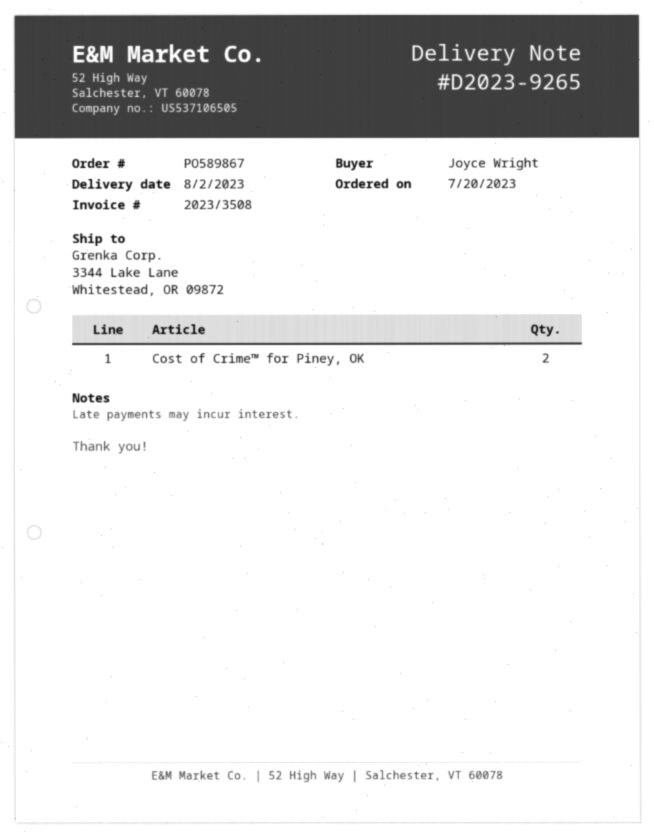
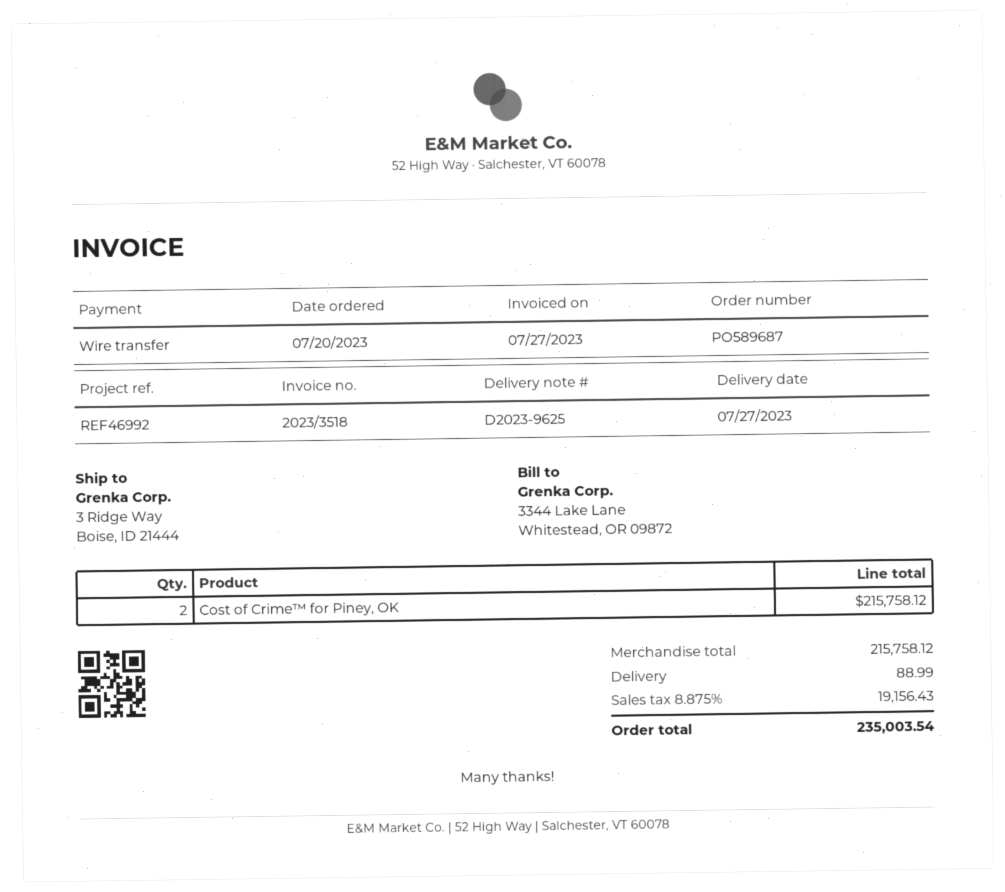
order number: PO589867 -> PO589687
delivery note number: D2023-9265 -> D2023-9625
delivery date: 2023-08-02 -> 2023-07-27
invoice number: 2023/3508 -> 2023/3518
ship to: 3344 Lake Lane, Whitestead, OR 09872 -> 3 Ridge Way, Boise, ID 21444

